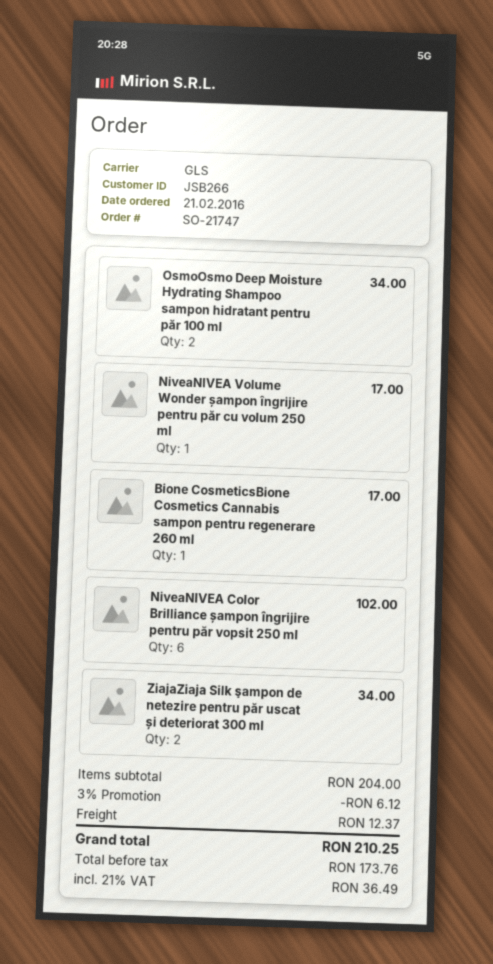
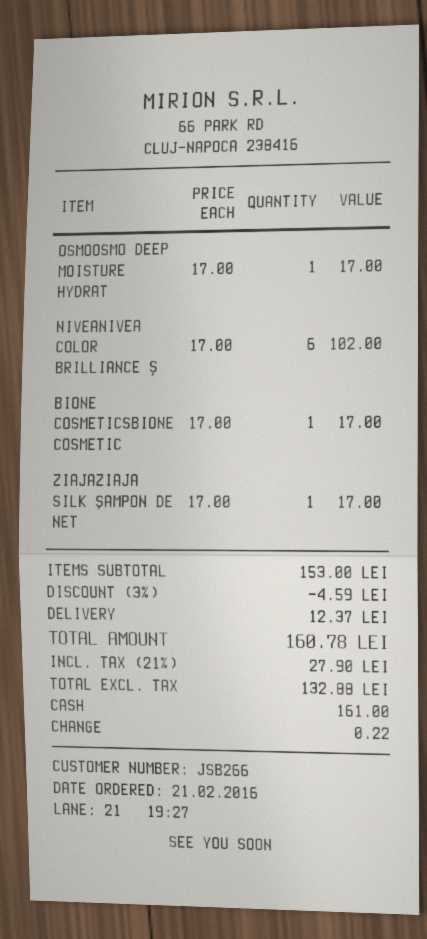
OsmoOsmo Deep Moisture Hydrating Shampoo sampon hidratant pentru păr 100 ml: 2 for 34.00 -> 1 for 17.00
NiveaNIVEA Volume Wonder șampon îngrijire pentru păr cu volum 250 ml: 1 for 17.00 -> none
ZiajaZiaja Silk şampon de netezire pentru păr uscat și deteriorat 300 ml: 2 for 34.00 -> 1 for 17.00
subtotal: 204.00 -> 153.00
discount: 3% = 6.12 -> 3% = 4.59
net: 173.76 -> 132.88
tax: 21% = 36.49 -> 21% = 27.90
total: 210.25 -> 160.78

